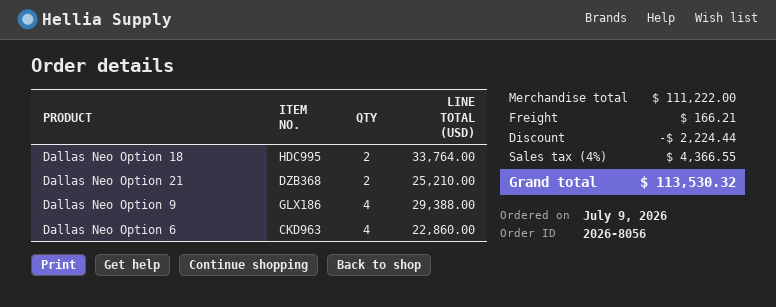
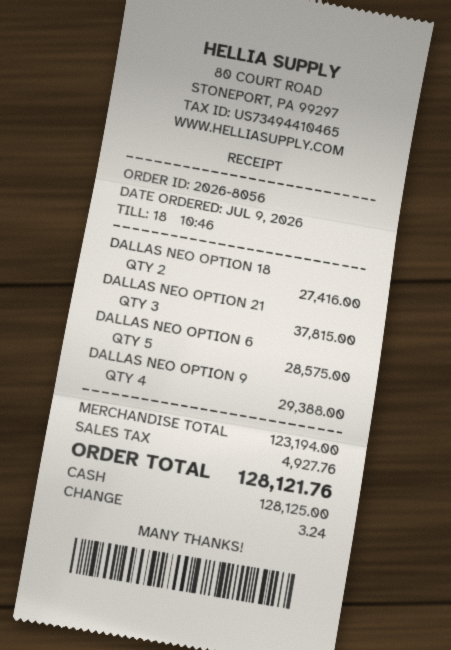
Dallas Neo Option 18: 2 for 33764.00 -> 2 for 27416.00
Dallas Neo Option 21: 2 for 25210.00 -> 3 for 37815.00
Dallas Neo Option 6: 4 for 22860.00 -> 5 for 28575.00
subtotal: 111222.00 -> 123194.00
discount: 2224.44 -> none
shipping: 166.21 -> none
tax: 4366.55 -> 4927.76
total: 113530.32 -> 128121.76

